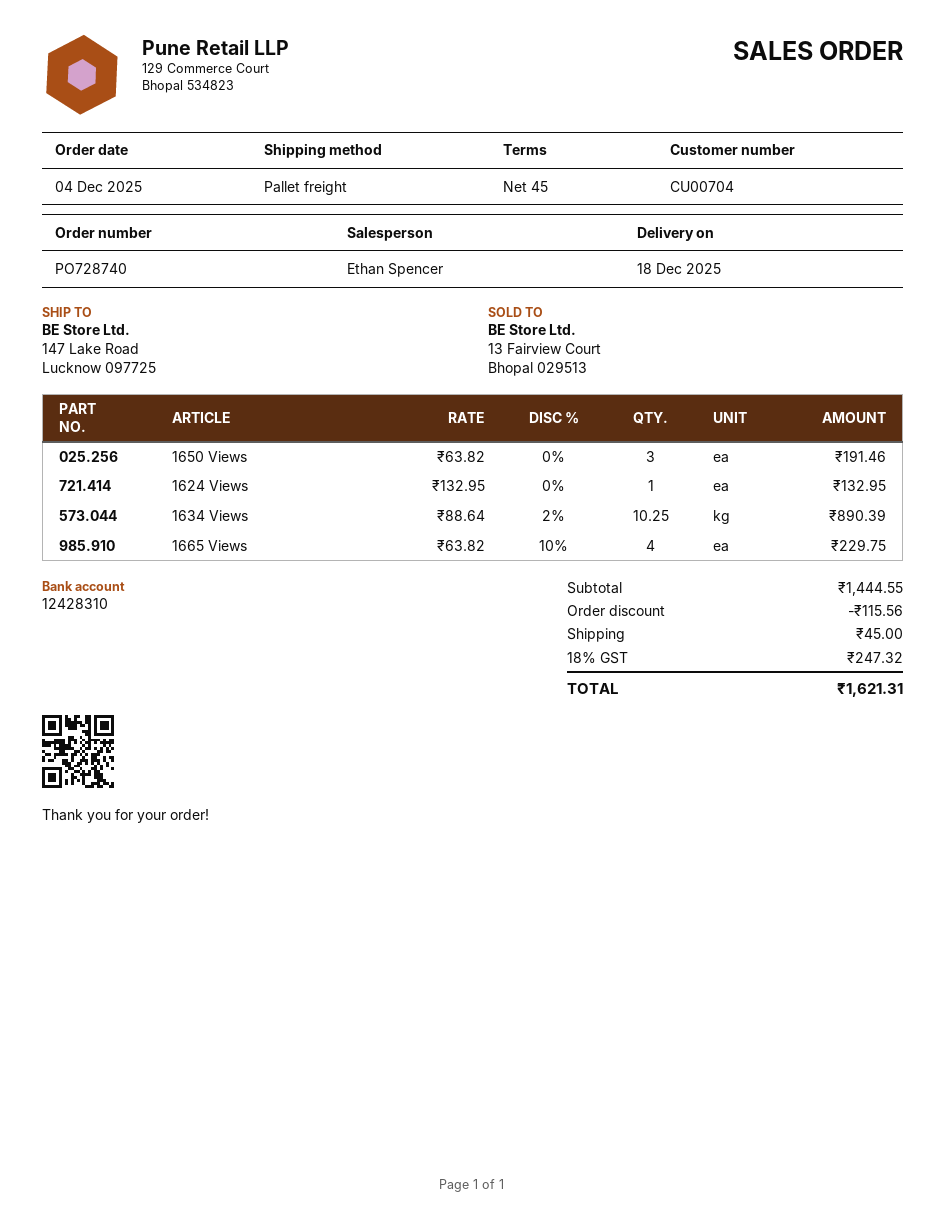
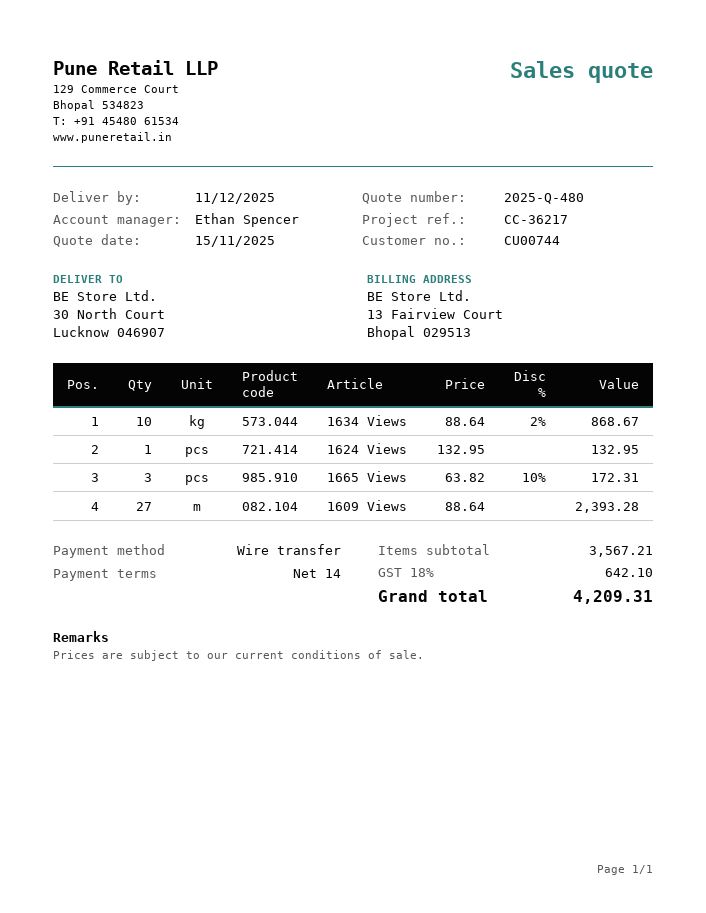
delivery date: 2025-12-18 -> 2025-12-11
payment terms: 45 days -> 14 days
customer number: CU00704 -> CU00744
ship to: 147 Lake Road, Lucknow 097725 -> 30 North Court, Lucknow 046907
1650 Views: 3 x 63.82 = 191.46 -> none
1634 Views: 10.25 x 88.64 - 2% = 890.39 -> 10 x 88.64 - 2% = 868.67
1665 Views: 4 x 63.82 - 10% = 229.75 -> 3 x 63.82 - 10% = 172.31
1609 Views: none -> 27 x 88.64 = 2393.28
subtotal: 1444.55 -> 3567.21
discount: 115.56 -> none
shipping: 45.00 -> none
tax: 18% = 247.32 -> 18% = 642.10
total: 1621.31 -> 4209.31

